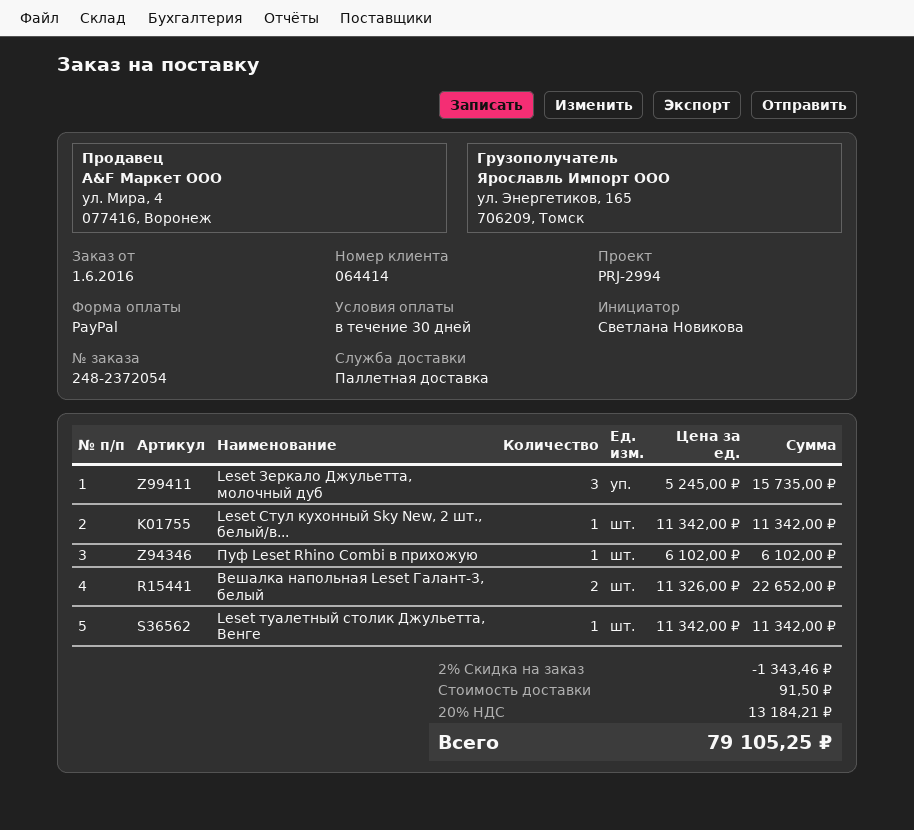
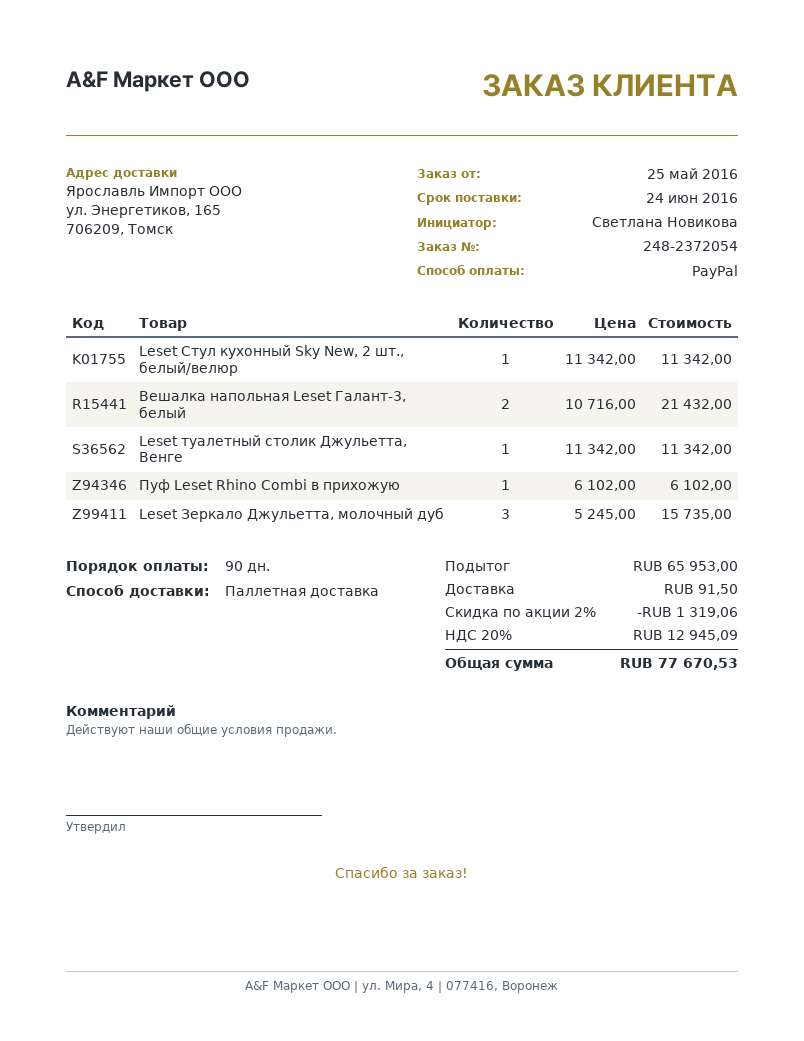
order date: 2016-06-01 -> 2016-05-25
payment terms: 30 days -> 90 days
Вешалка напольная Leset Галант-3, белый: 2 x 11326.00 = 22652.00 -> 2 x 10716.00 = 21432.00
discount: 2% = 1343.46 -> 2% = 1319.06
tax: 20% = 13184.21 -> 20% = 12945.09
total: 79105.25 -> 77670.53

